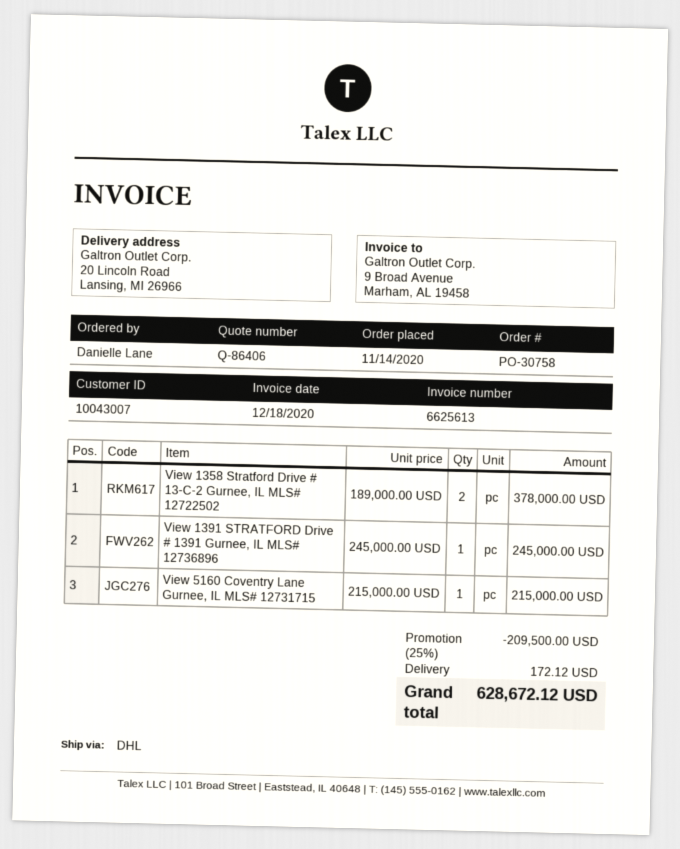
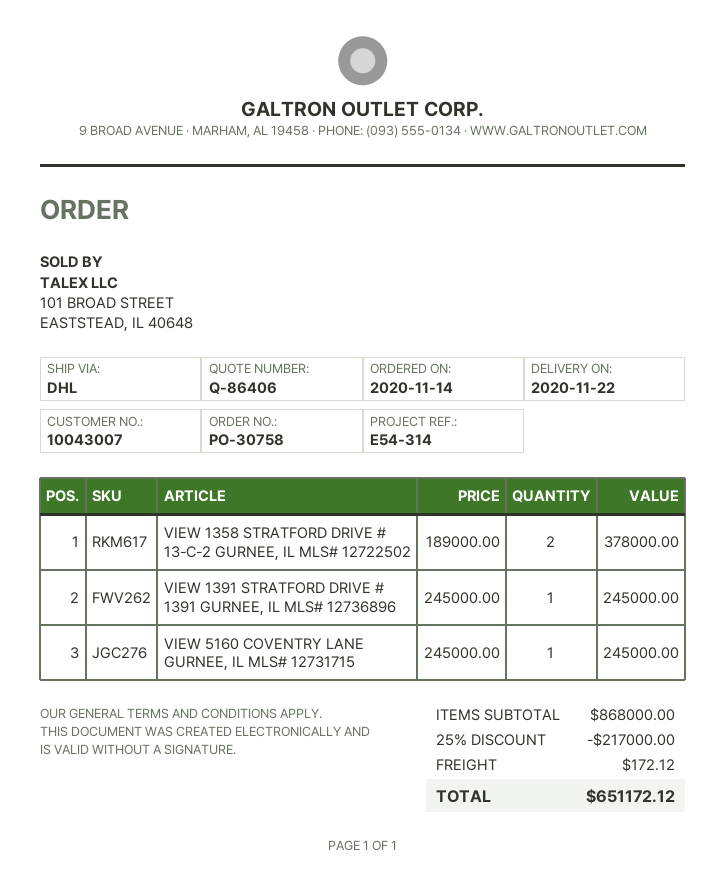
View 5160 Coventry Lane Gurnee, IL MLS# 12731715: 1 x 215000.00 = 215000.00 -> 1 x 245000.00 = 245000.00
discount: 25% = 209500.00 -> 25% = 217000.00
total: 628672.12 -> 651172.12

